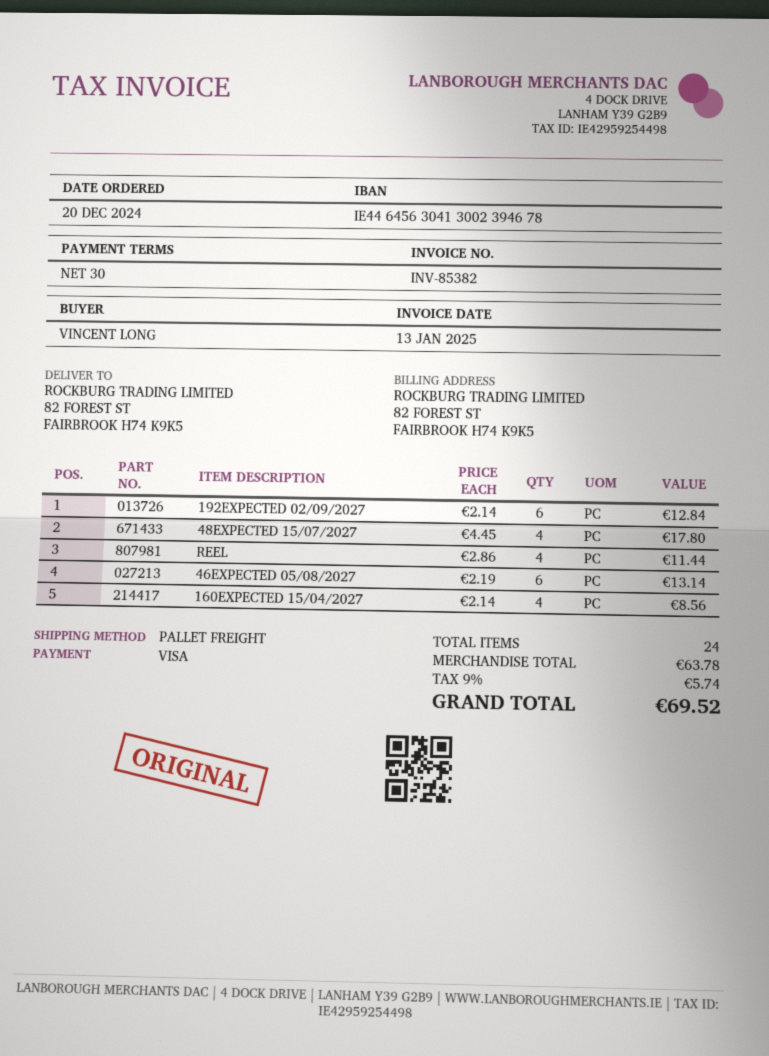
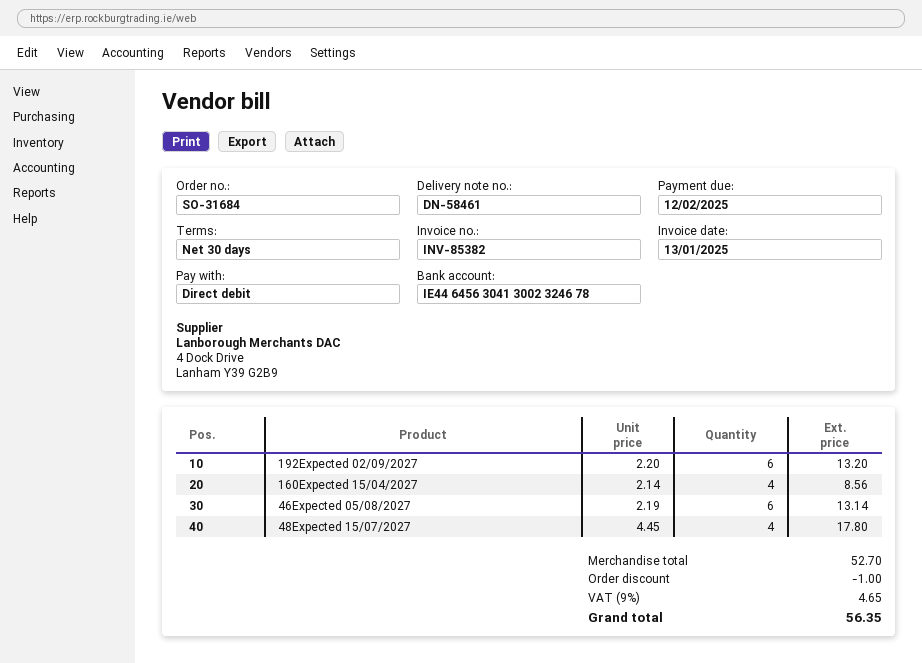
payment method: Visa -> direct debit
bank account: IE44645630413002394678 -> IE44645630413002324678
192EXPECTED 02/09/2027: 6 x 2.14 = 12.84 -> 6 x 2.20 = 13.20
REEL: 4 x 2.86 = 11.44 -> none
subtotal: 63.78 -> 52.70
discount: none -> 1.00
tax: 9% = 5.74 -> 9% = 4.65
total: 69.52 -> 56.35

